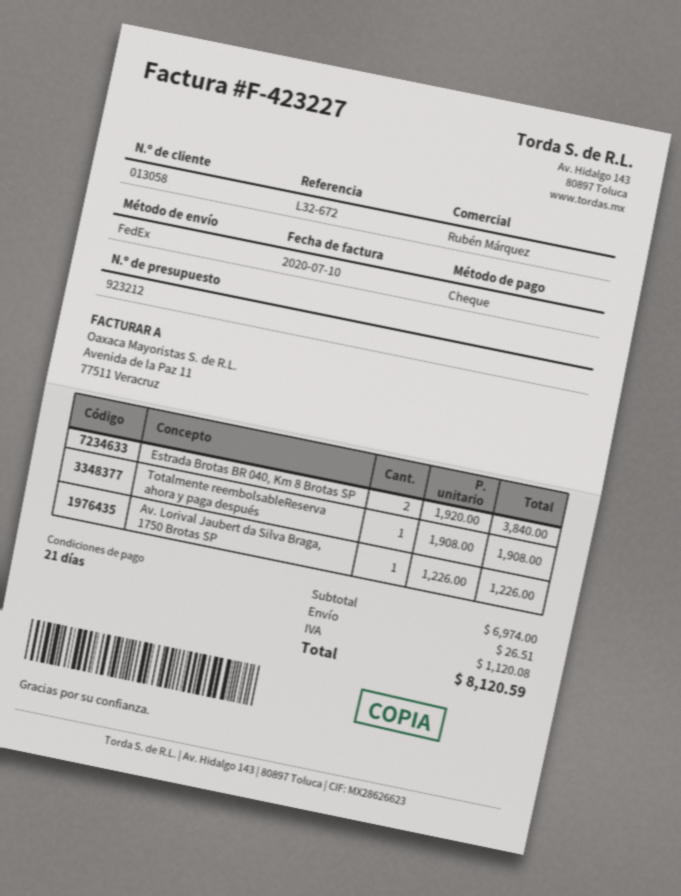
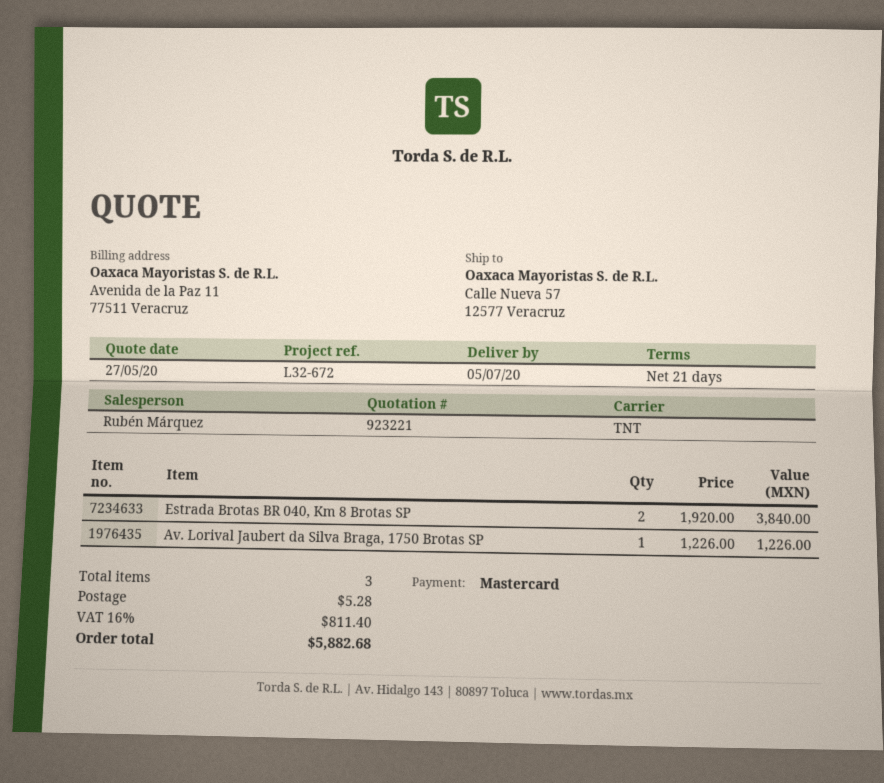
quote number: 923212 -> 923221
payment method: cheque -> Mastercard
shipping method: FedEx -> TNT
Totalmente reembolsableReserva ahora y paga después: 1 x 1908.00 = 1908.00 -> none
shipping: 26.51 -> 5.28
tax: 1120.08 -> 811.40
total: 8120.59 -> 5882.68

